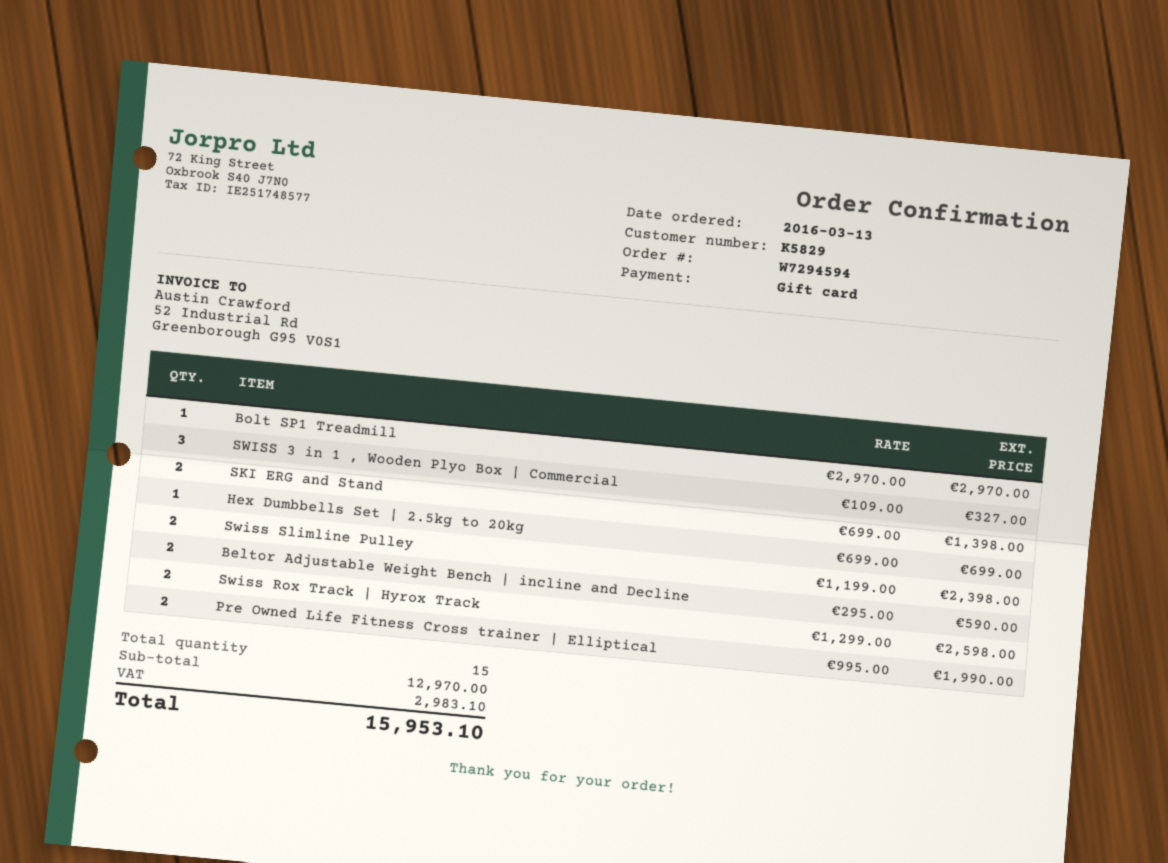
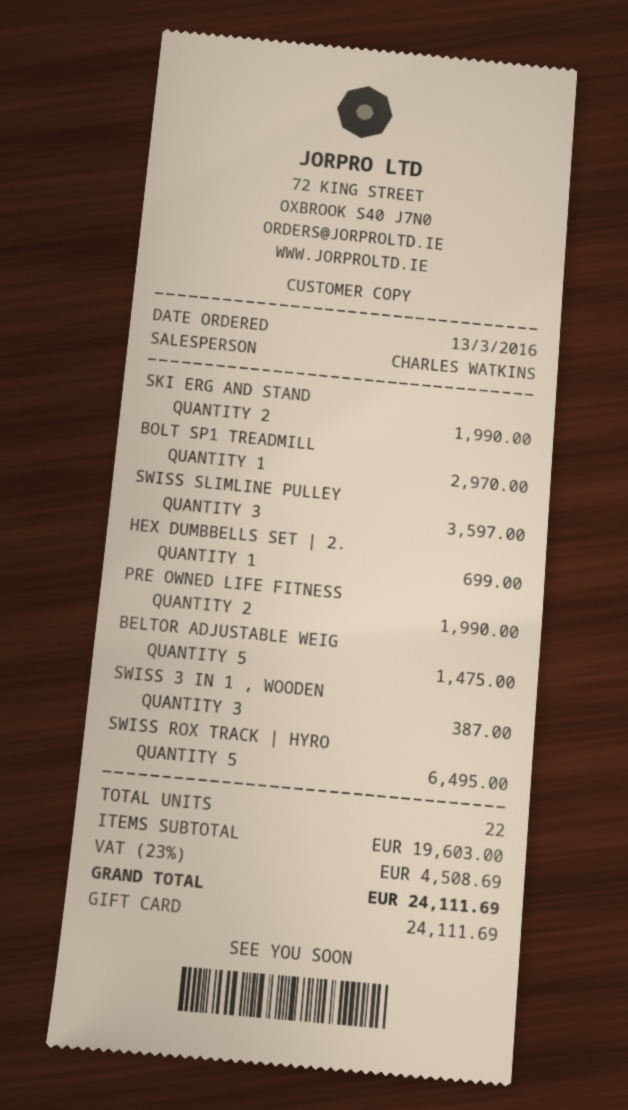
SWISS 3 in 1 , Wooden Plyo Box | Commercial: 3 for 327.00 -> 3 for 387.00
SKI ERG and Stand: 2 for 1398.00 -> 2 for 1990.00
Swiss Slimline Pulley: 2 for 2398.00 -> 3 for 3597.00
Beltor Adjustable Weight Bench | incline and Decline: 2 for 590.00 -> 5 for 1475.00
Swiss Rox Track | Hyrox Track: 2 for 2598.00 -> 5 for 6495.00
total quantity: 15 -> 22
subtotal: 12970.00 -> 19603.00
tax: 2983.10 -> 4508.69
total: 15953.10 -> 24111.69

